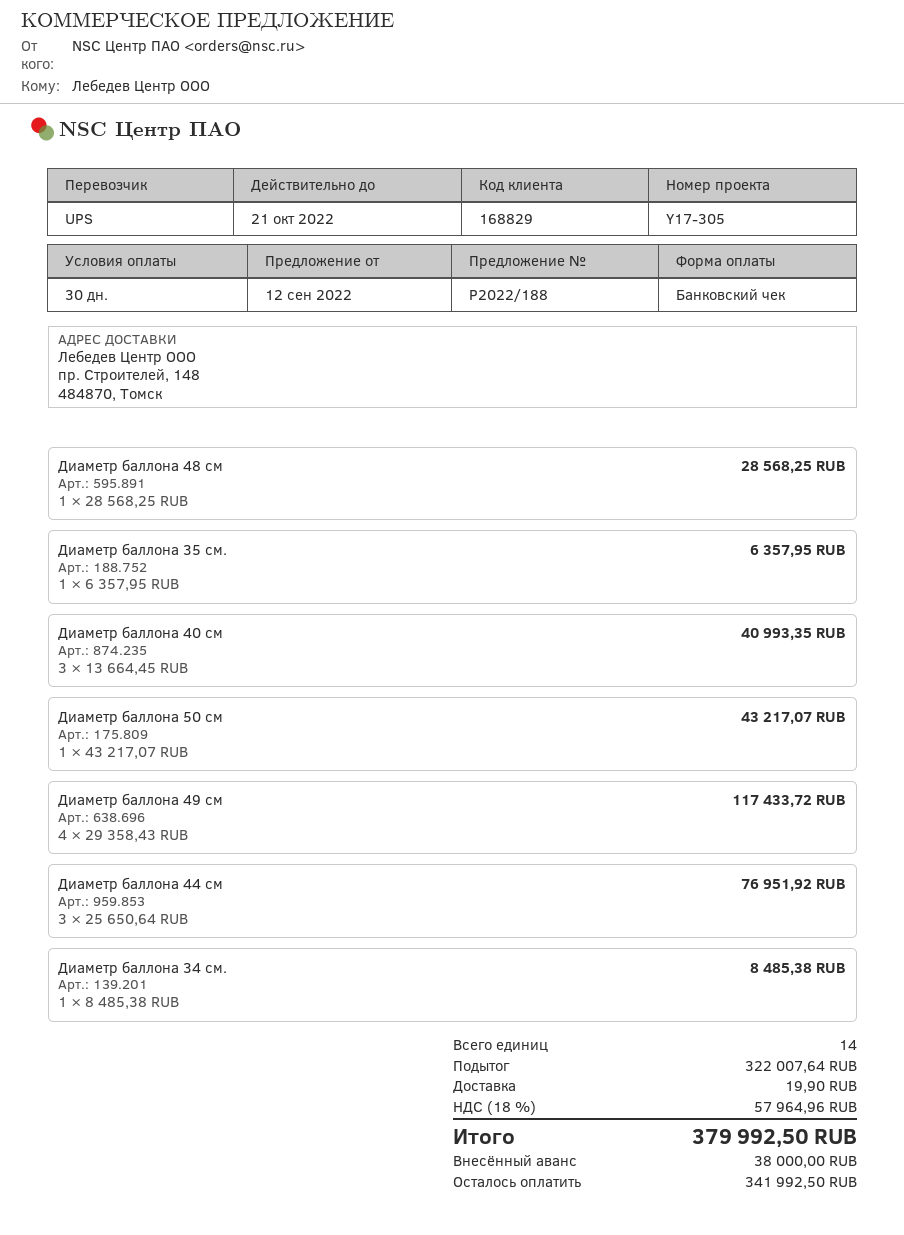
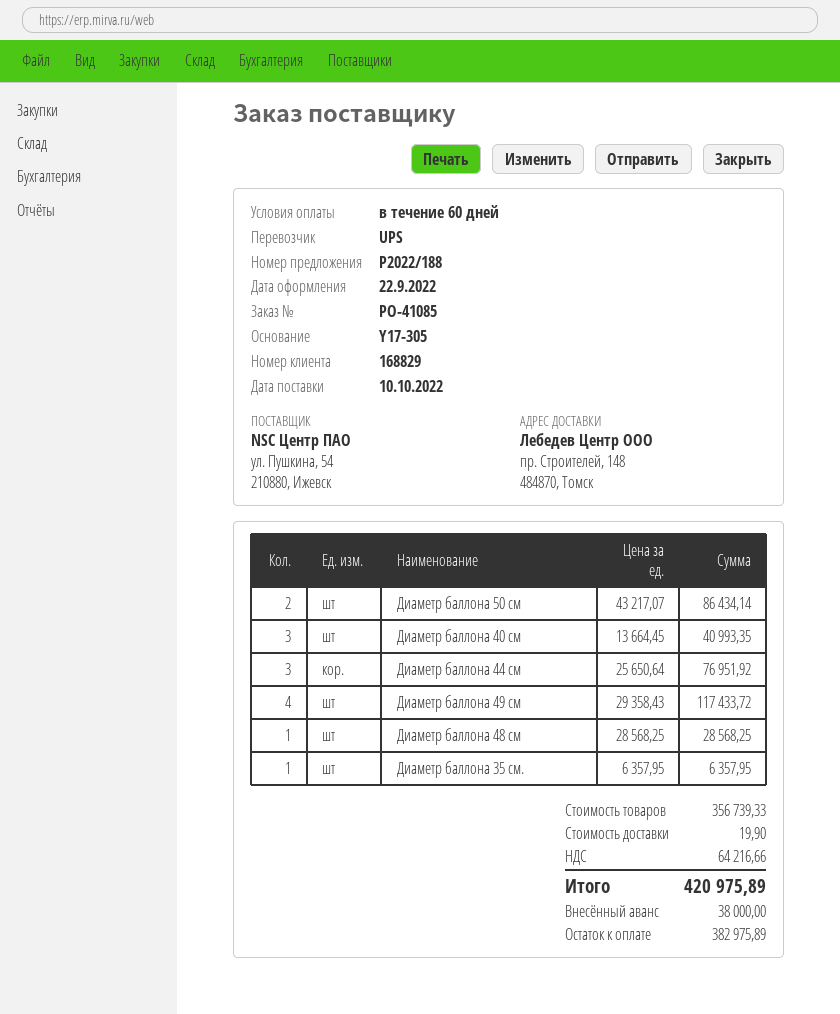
payment terms: 30 days -> 60 days
Диаметр баллона 50 см: 1 x 43217.07 = 43217.07 -> 2 x 43217.07 = 86434.14
Диаметр баллона 34 см.: 1 x 8485.38 = 8485.38 -> none
subtotal: 322007.64 -> 356739.33
tax: 57964.96 -> 64216.66
total: 379992.50 -> 420975.89
balance: 341992.50 -> 382975.89

